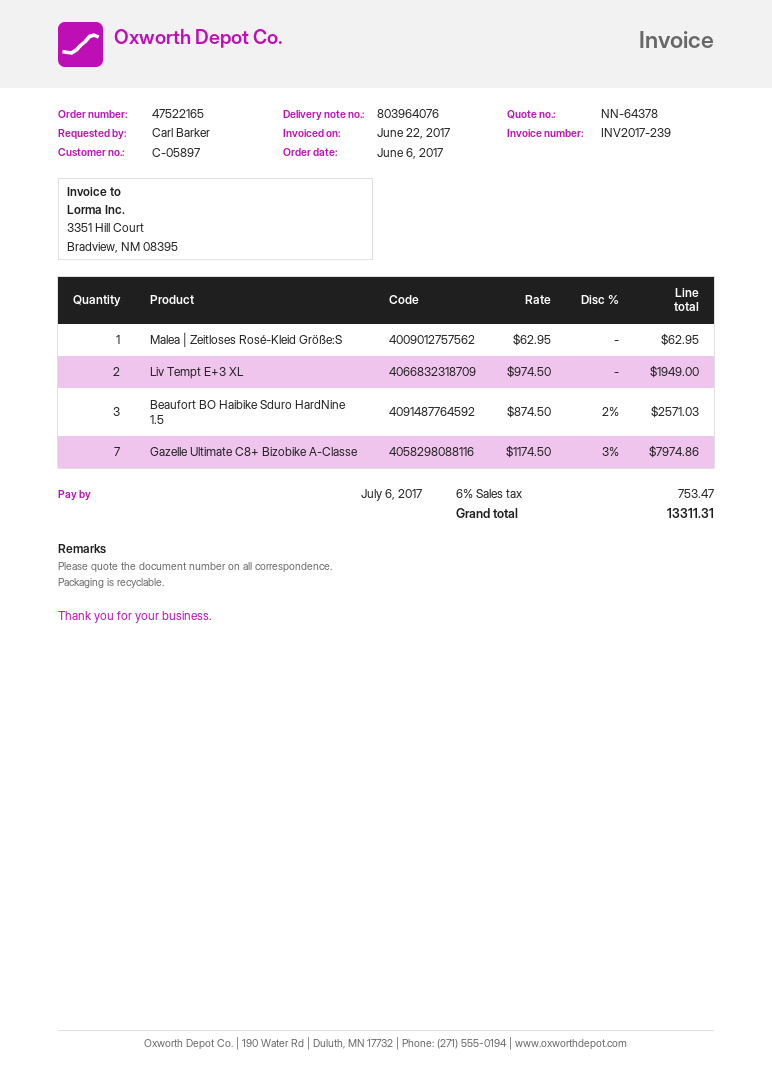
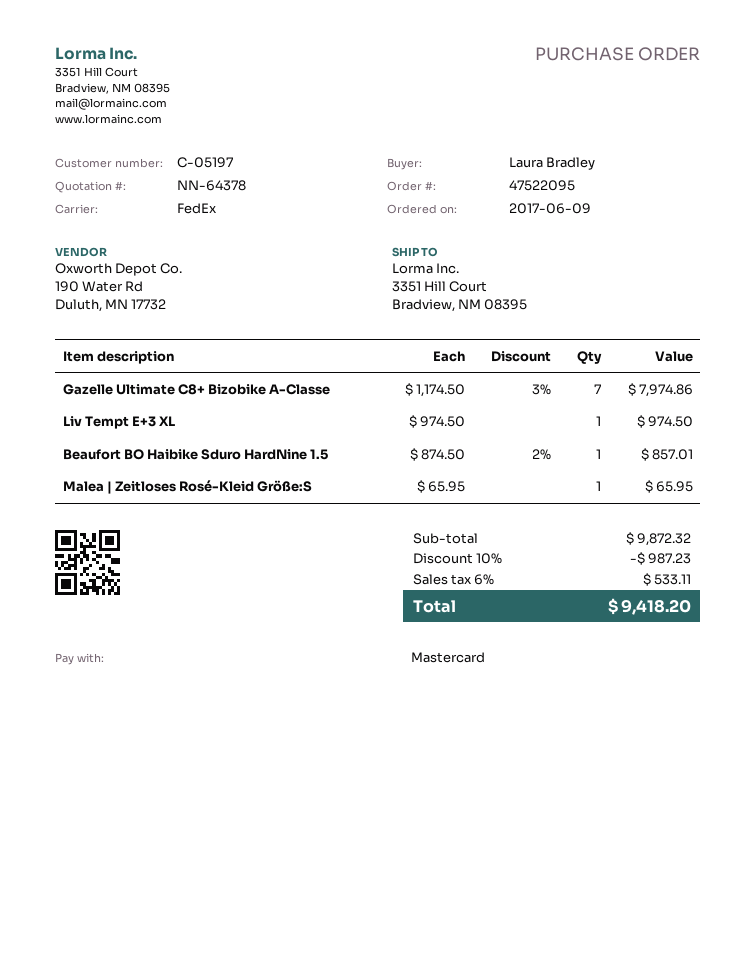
order number: 47522165 -> 47522095
order date: 2017-06-06 -> 2017-06-09
customer number: C-05897 -> C-05197
ordered by: Carl Barker -> Laura Bradley
Malea | Zeitloses Rosé-Kleid Größe:S: 1 x 62.95 = 62.95 -> 1 x 65.95 = 65.95
Liv Tempt E+3 XL: 2 x 974.50 = 1949.00 -> 1 x 974.50 = 974.50
Beaufort BO Haibike Sduro HardNine 1.5: 3 x 874.50 - 2% = 2571.03 -> 1 x 874.50 - 2% = 857.01
discount: none -> 10% = 987.23
tax: 6% = 753.47 -> 6% = 533.11
total: 13311.31 -> 9418.20

